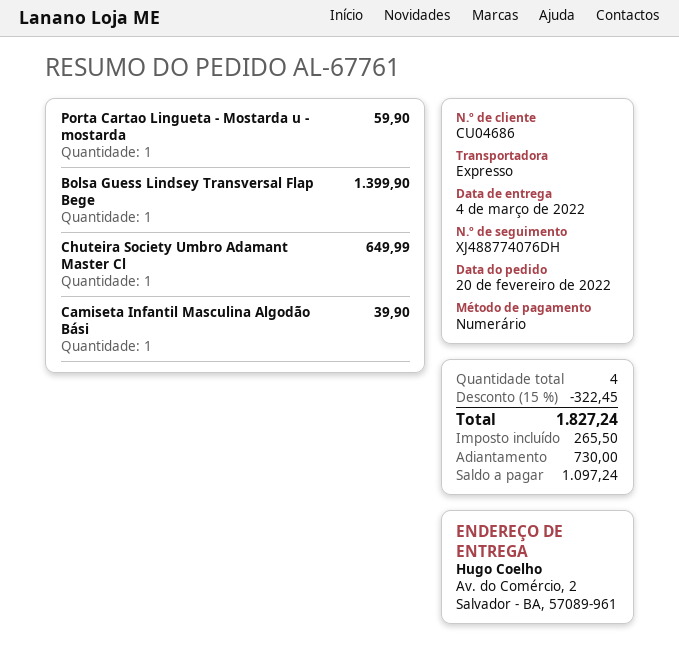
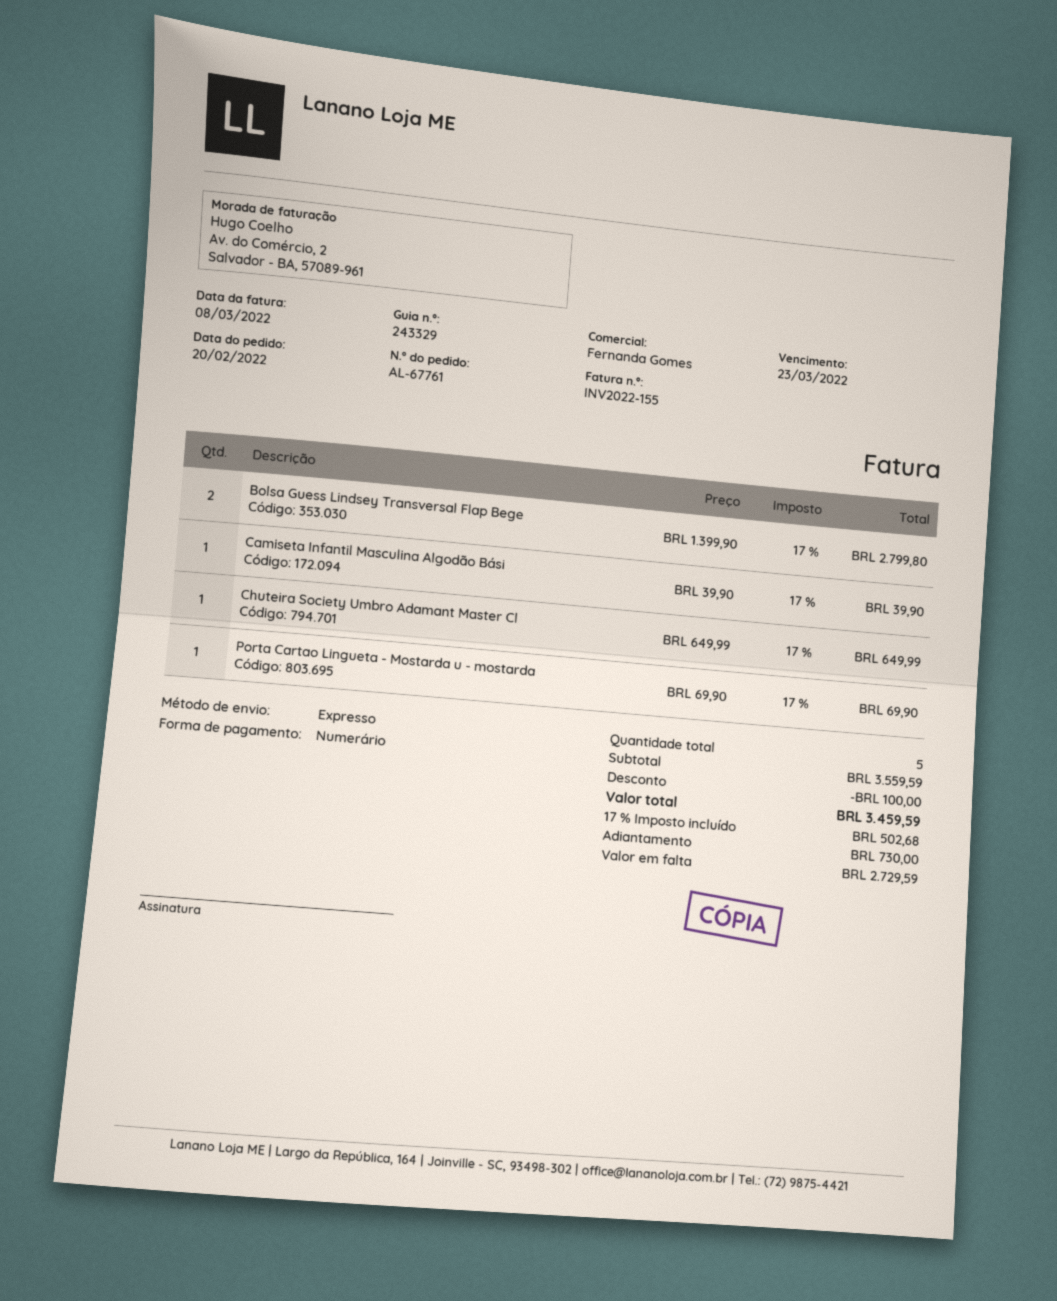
Porta Cartao Lingueta - Mostarda u - mostarda: 1 for 59.90 -> 1 for 69.90
Bolsa Guess Lindsey Transversal Flap Bege: 1 for 1399.90 -> 2 for 2799.80
total quantity: 4 -> 5
discount: 322.45 -> 100.00
tax: 265.50 -> 502.68
total: 1827.24 -> 3459.59
balance: 1097.24 -> 2729.59

